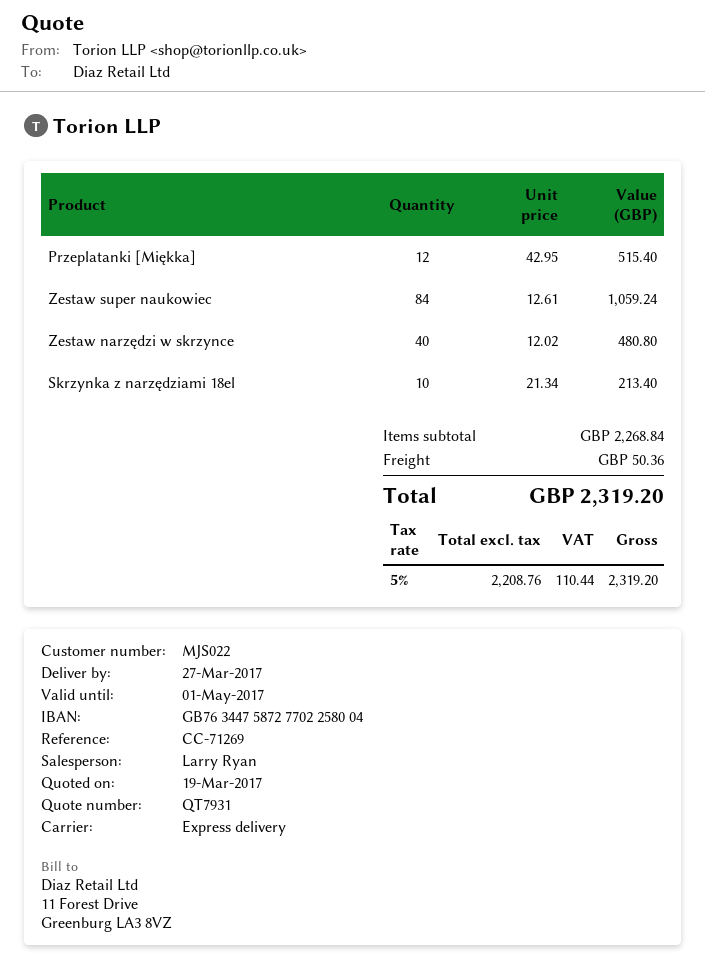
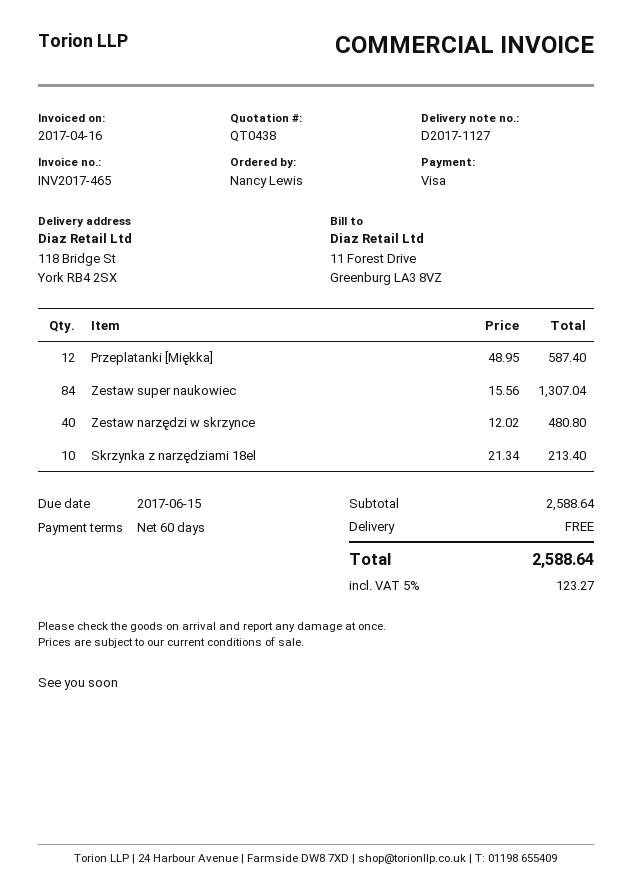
quote number: QT7931 -> QT0438
Przeplatanki [Miękka]: 12 x 42.95 = 515.40 -> 12 x 48.95 = 587.40
Zestaw super naukowiec: 84 x 12.61 = 1059.24 -> 84 x 15.56 = 1307.04
subtotal: 2268.84 -> 2588.64
shipping: 50.36 -> 0.00
tax: 5% = 110.44 -> 5% = 123.27
total: 2319.20 -> 2588.64

